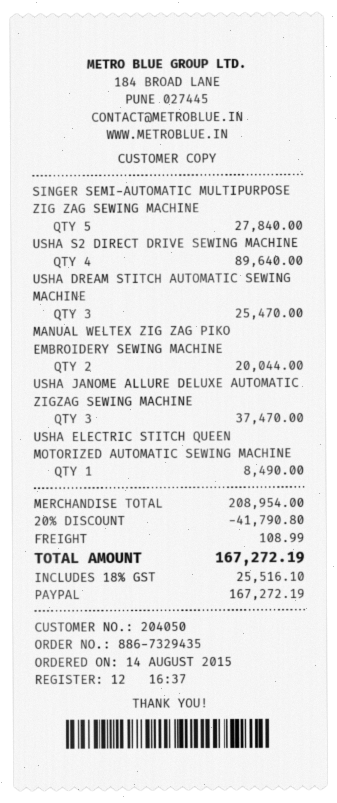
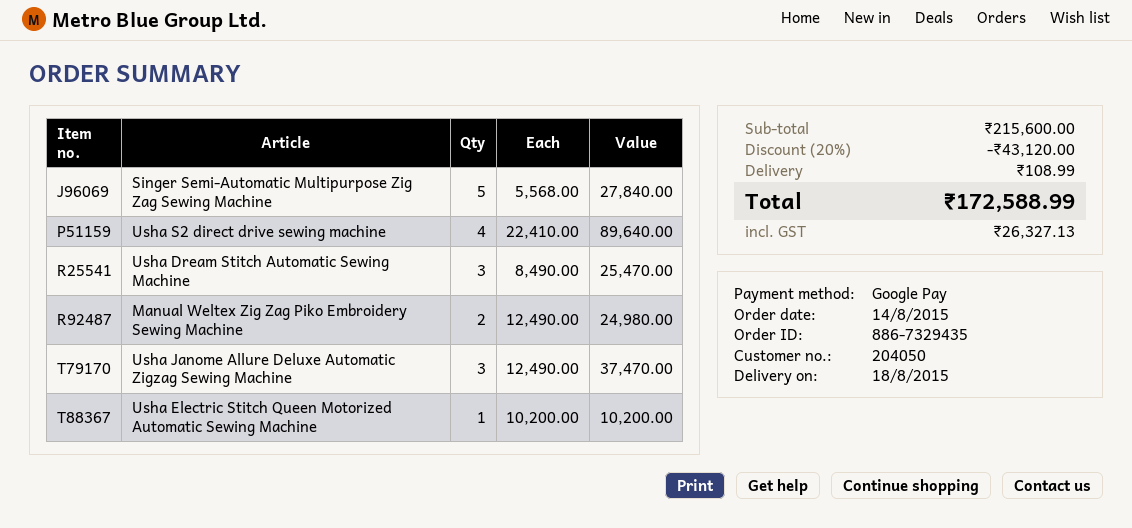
payment method: PayPal -> Google Pay
MANUAL WELTEX ZIG ZAG PIKO EMBROIDERY SEWING MACHINE: 2 for 20044.00 -> 2 for 24980.00
USHA ELECTRIC STITCH QUEEN MOTORIZED AUTOMATIC SEWING MACHINE: 1 for 8490.00 -> 1 for 10200.00
subtotal: 208954.00 -> 215600.00
discount: 20% = 41790.80 -> 20% = 43120.00
tax: 25516.10 -> 26327.13
total: 167272.19 -> 172588.99

